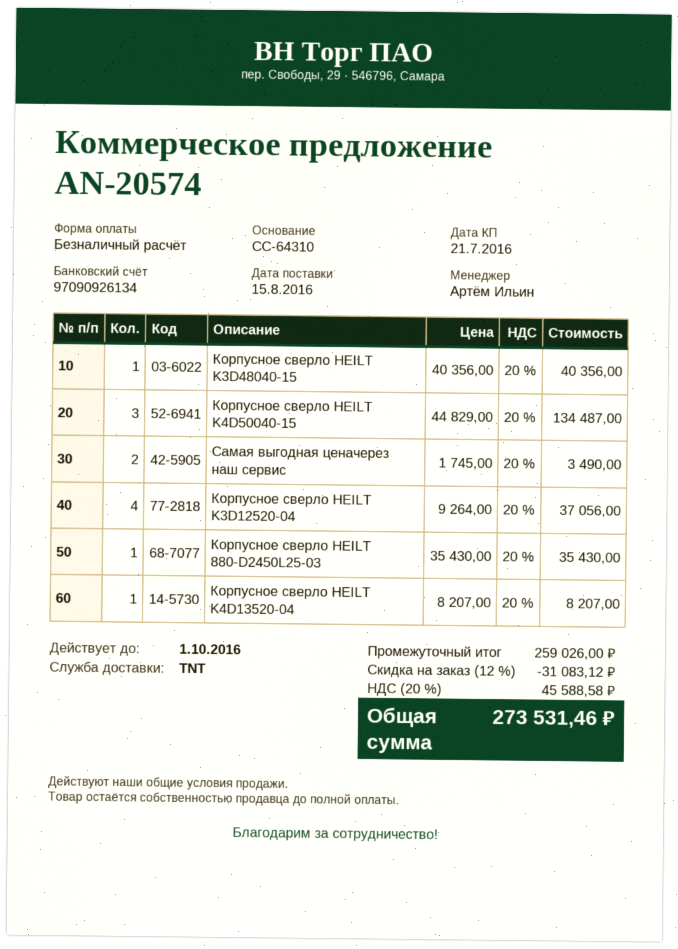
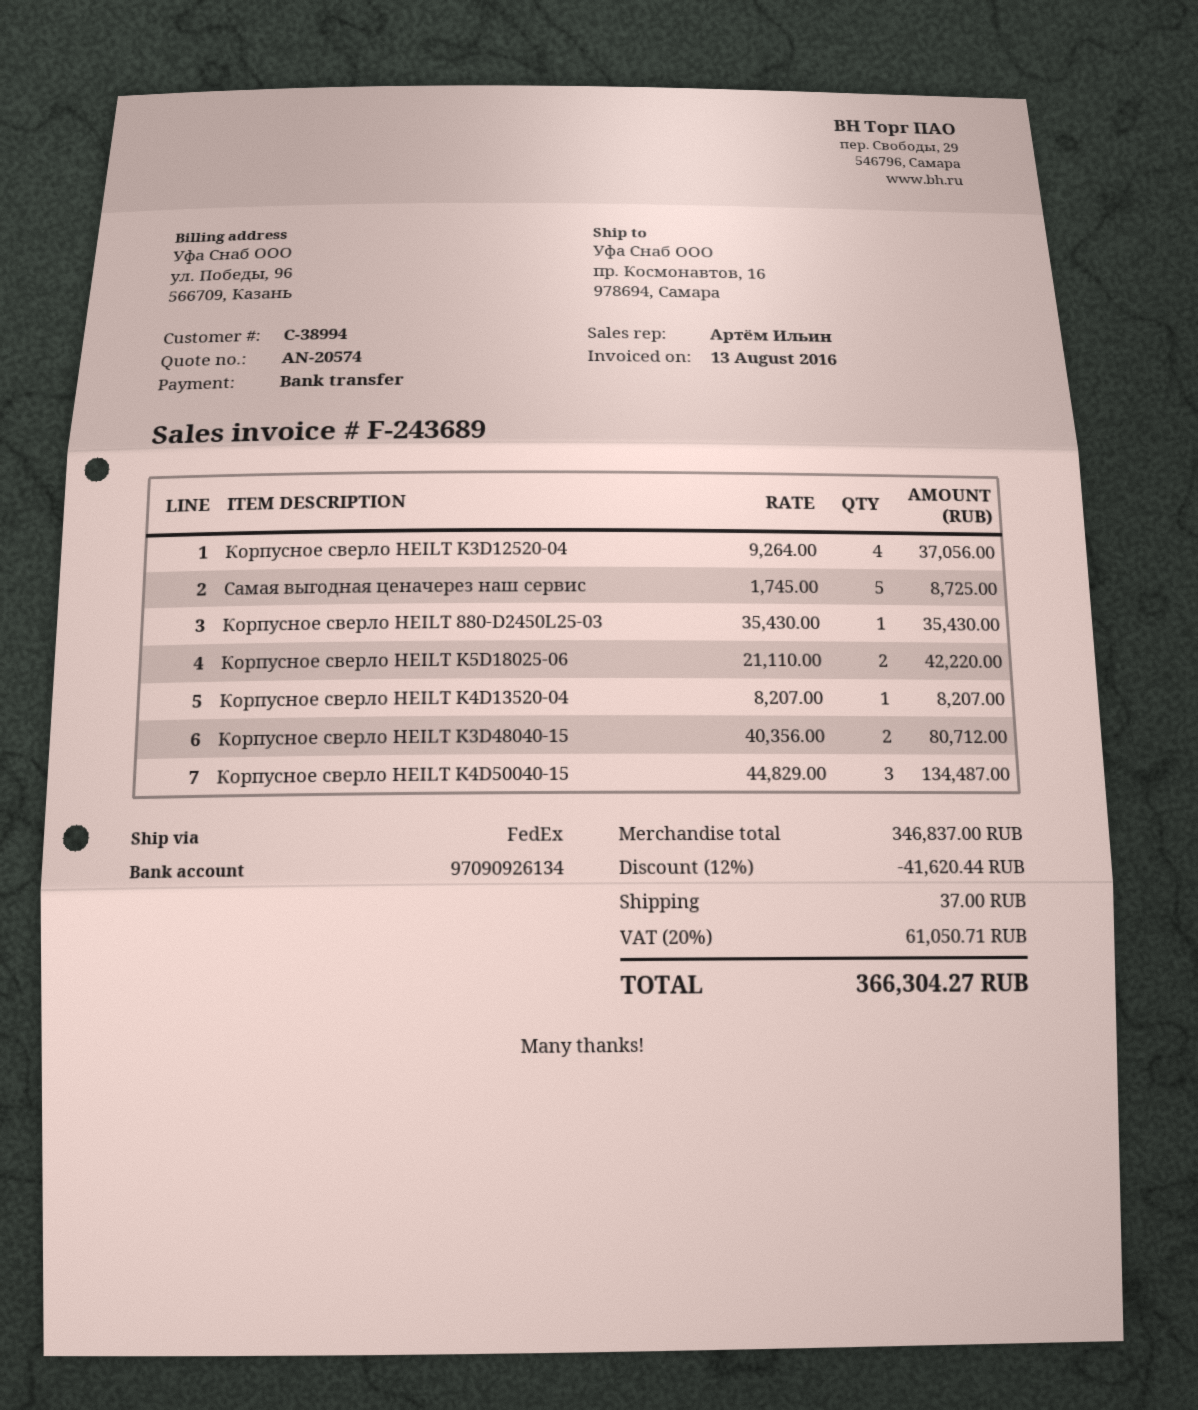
shipping method: TNT -> FedEx
Корпусное сверло HEILT K3D48040-15: 1 x 40356.00 = 40356.00 -> 2 x 40356.00 = 80712.00
Самая выгодная ценачерез наш сервис: 2 x 1745.00 = 3490.00 -> 5 x 1745.00 = 8725.00
Корпусное сверло HEILT K5D18025-06: none -> 2 x 21110.00 = 42220.00
subtotal: 259026.00 -> 346837.00
discount: 12% = 31083.12 -> 12% = 41620.44
shipping: none -> 37.00
tax: 20% = 45588.58 -> 20% = 61050.71
total: 273531.46 -> 366304.27

